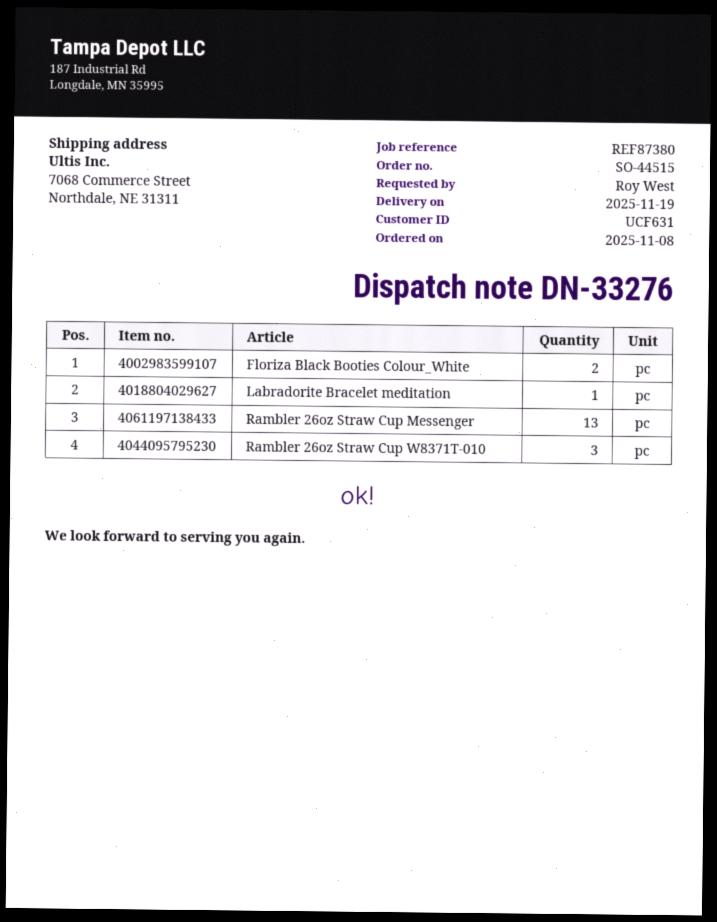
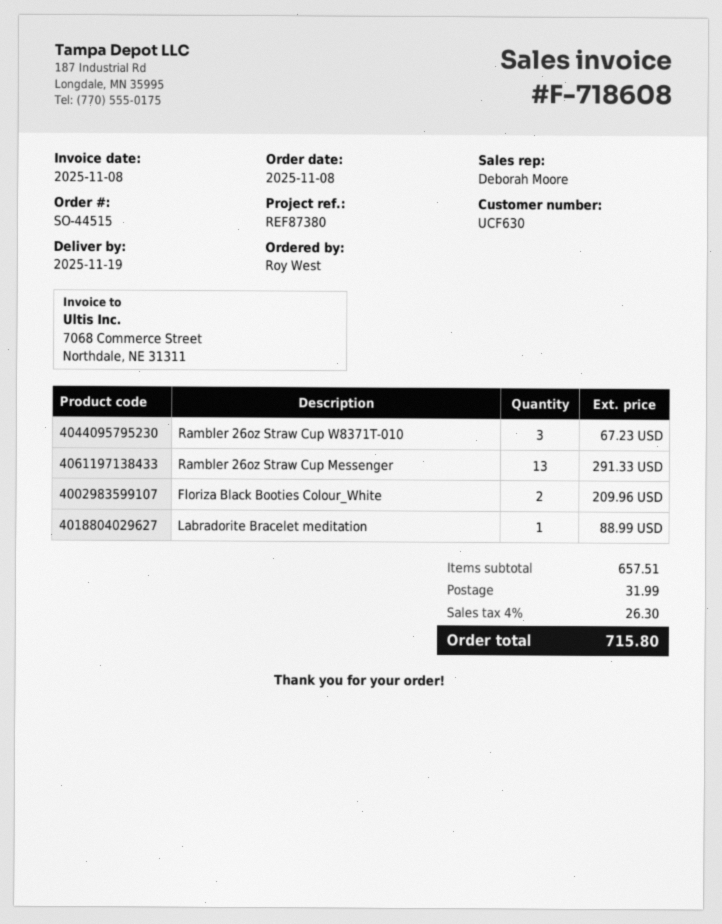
customer number: UCF631 -> UCF630

